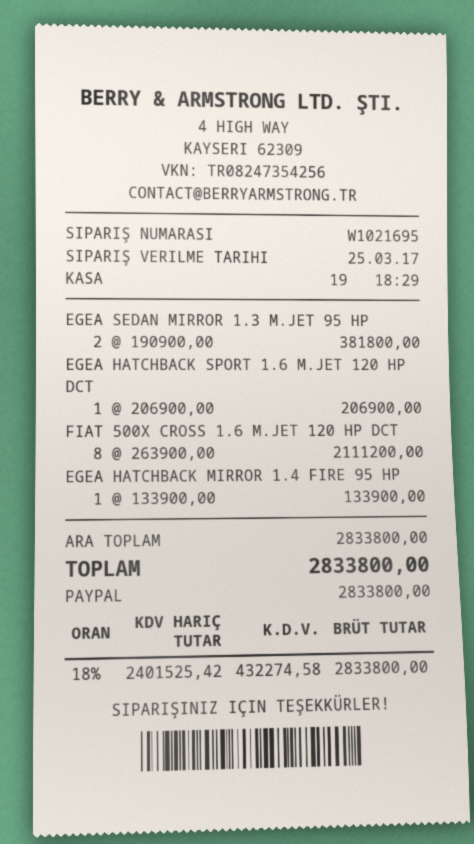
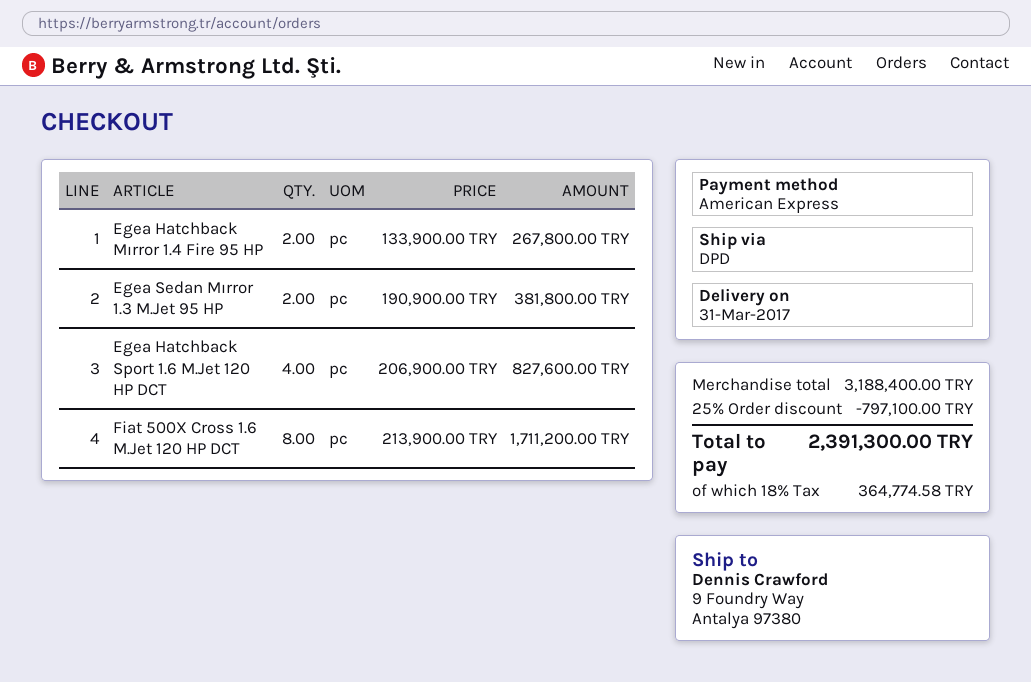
payment method: PayPal -> American Express
EGEA HATCHBACK SPORT 1.6 M.JET 120 HP DCT: 1 x 206900.00 = 206900.00 -> 4 x 206900.00 = 827600.00
FIAT 500X CROSS 1.6 M.JET 120 HP DCT: 8 x 263900.00 = 2111200.00 -> 8 x 213900.00 = 1711200.00
EGEA HATCHBACK MIRROR 1.4 FIRE 95 HP: 1 x 133900.00 = 133900.00 -> 2 x 133900.00 = 267800.00
subtotal: 2833800.00 -> 3188400.00
discount: none -> 25% = 797100.00
tax: 18% = 432274.58 -> 18% = 364774.58
total: 2833800.00 -> 2391300.00

